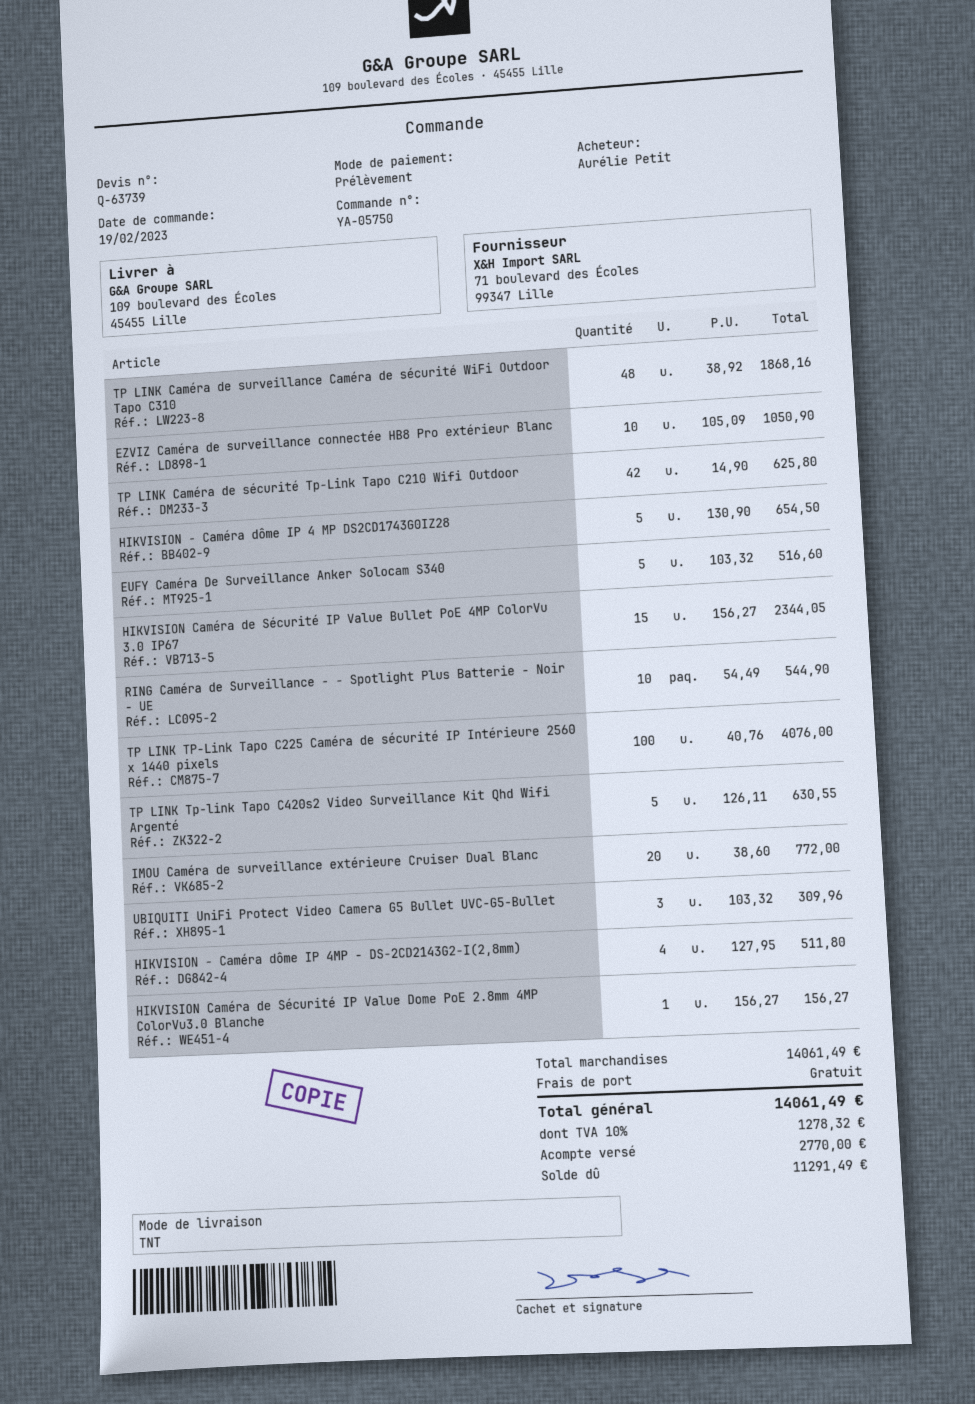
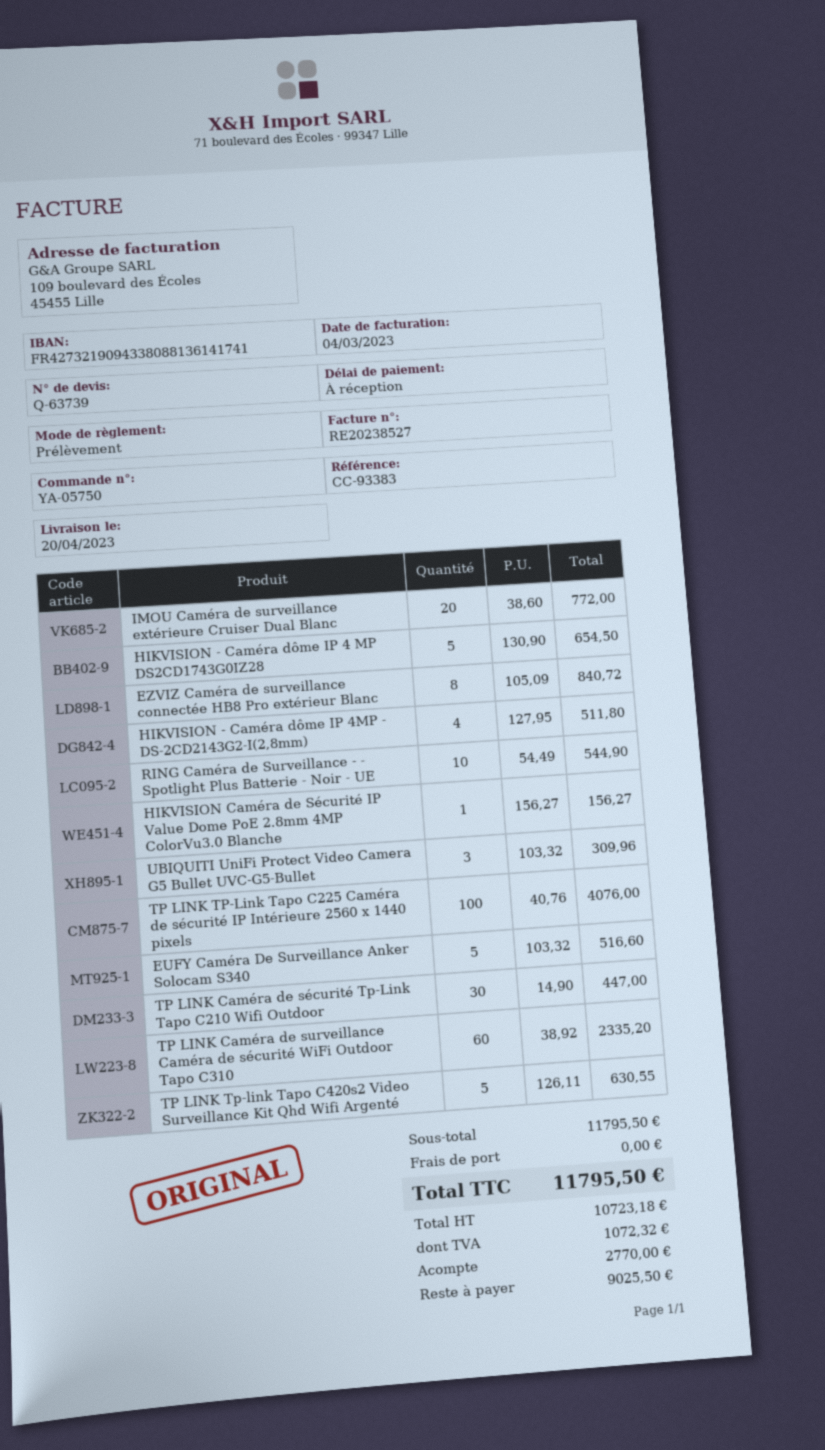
TP LINK Caméra de surveillance Caméra de sécurité WiFi Outdoor Tapo C310: 48 x 38.92 = 1868.16 -> 60 x 38.92 = 2335.20
EZVIZ Caméra de surveillance connectée HB8 Pro extérieur Blanc: 10 x 105.09 = 1050.90 -> 8 x 105.09 = 840.72
TP LINK Caméra de sécurité Tp-Link Tapo C210 Wifi Outdoor: 42 x 14.90 = 625.80 -> 30 x 14.90 = 447.00
HIKVISION Caméra de Sécurité IP Value Bullet PoE 4MP ColorVu 3.0 IP67: 15 x 156.27 = 2344.05 -> none
subtotal: 14061.49 -> 11795.50
tax: 1278.32 -> 1072.32
total: 14061.49 -> 11795.50
balance: 11291.49 -> 9025.50

